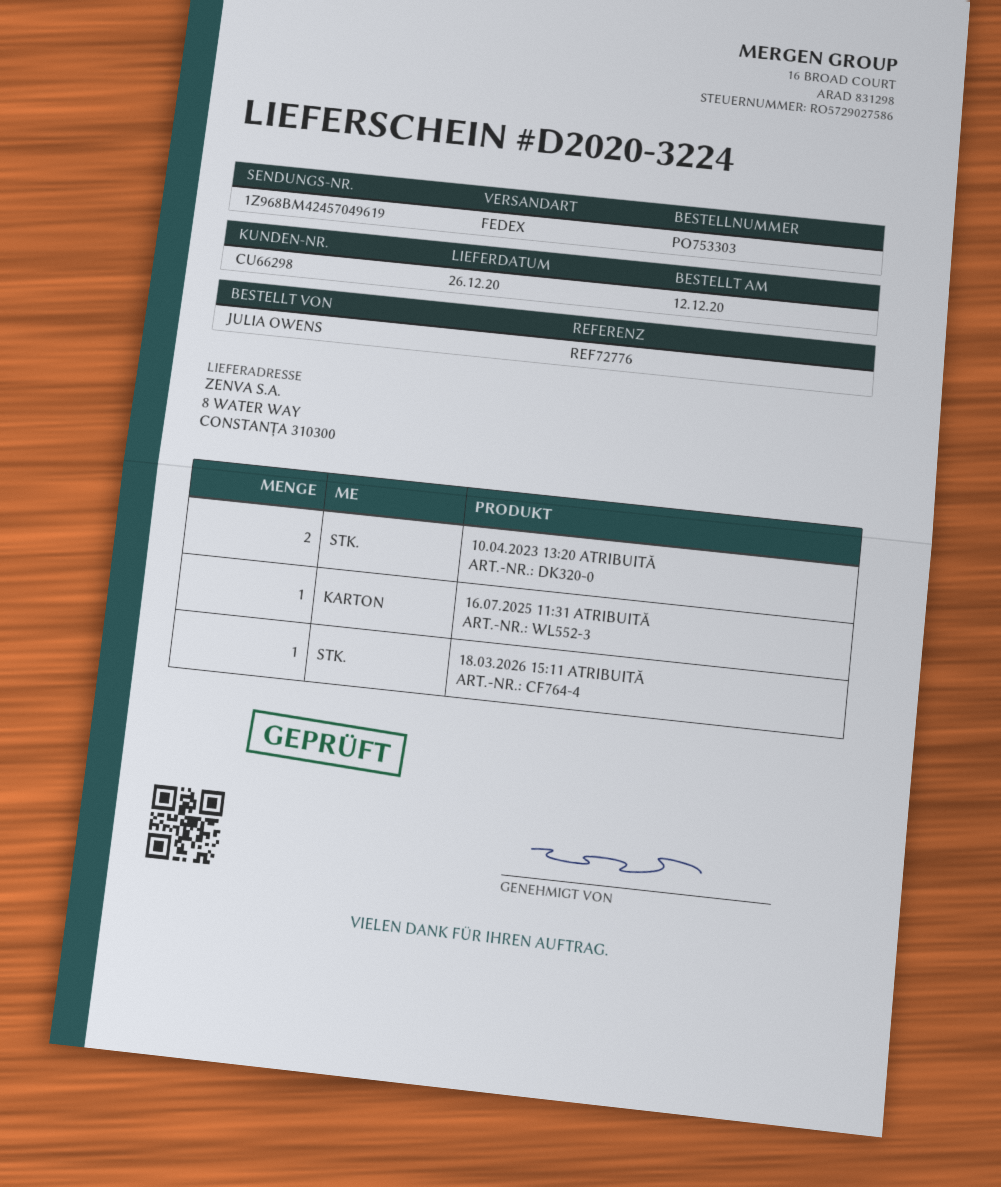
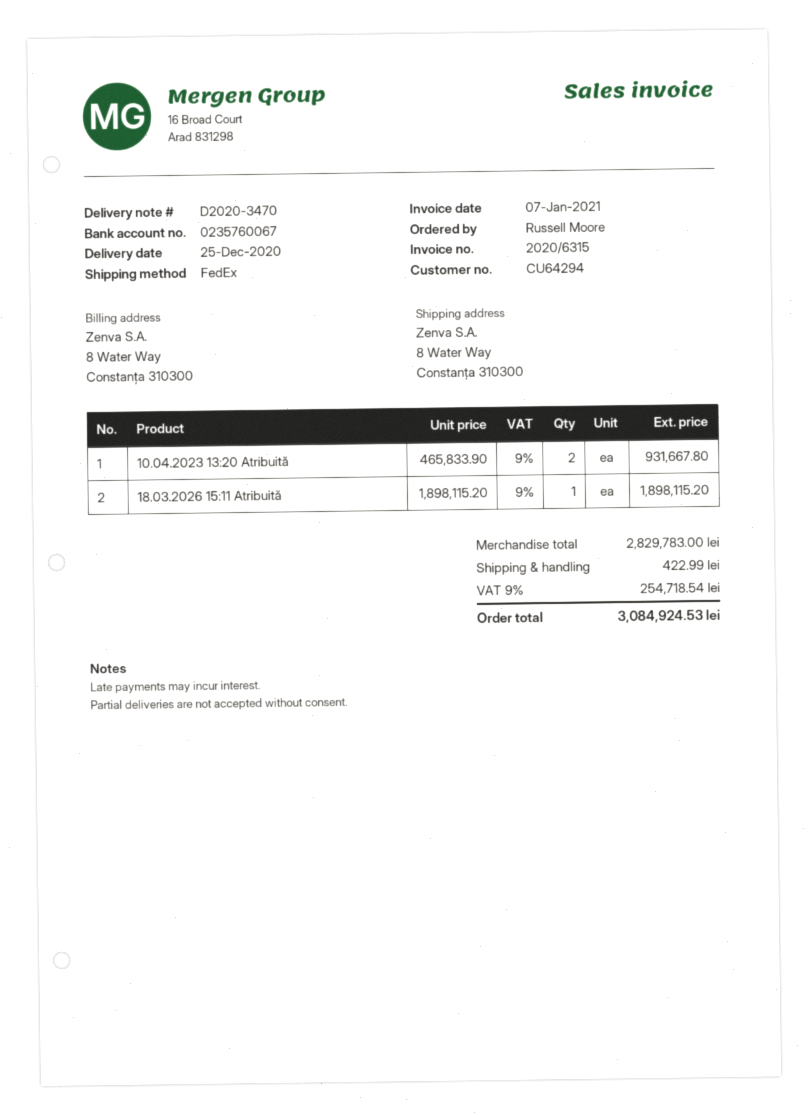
delivery note number: D2020-3224 -> D2020-3470
delivery date: 2020-12-26 -> 2020-12-25
customer number: CU66298 -> CU64294
ordered by: JULIA OWENS -> Russell Moore
16.07.2025 11:31 ATRIBUITĂ: 1 -> none

